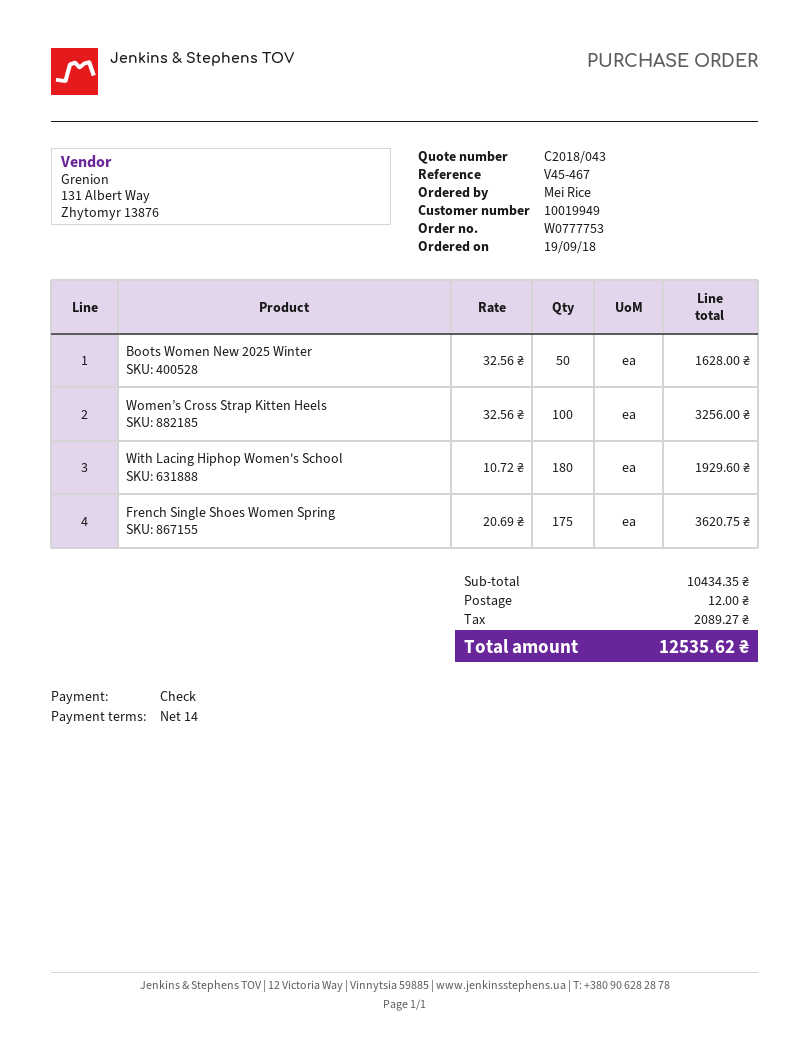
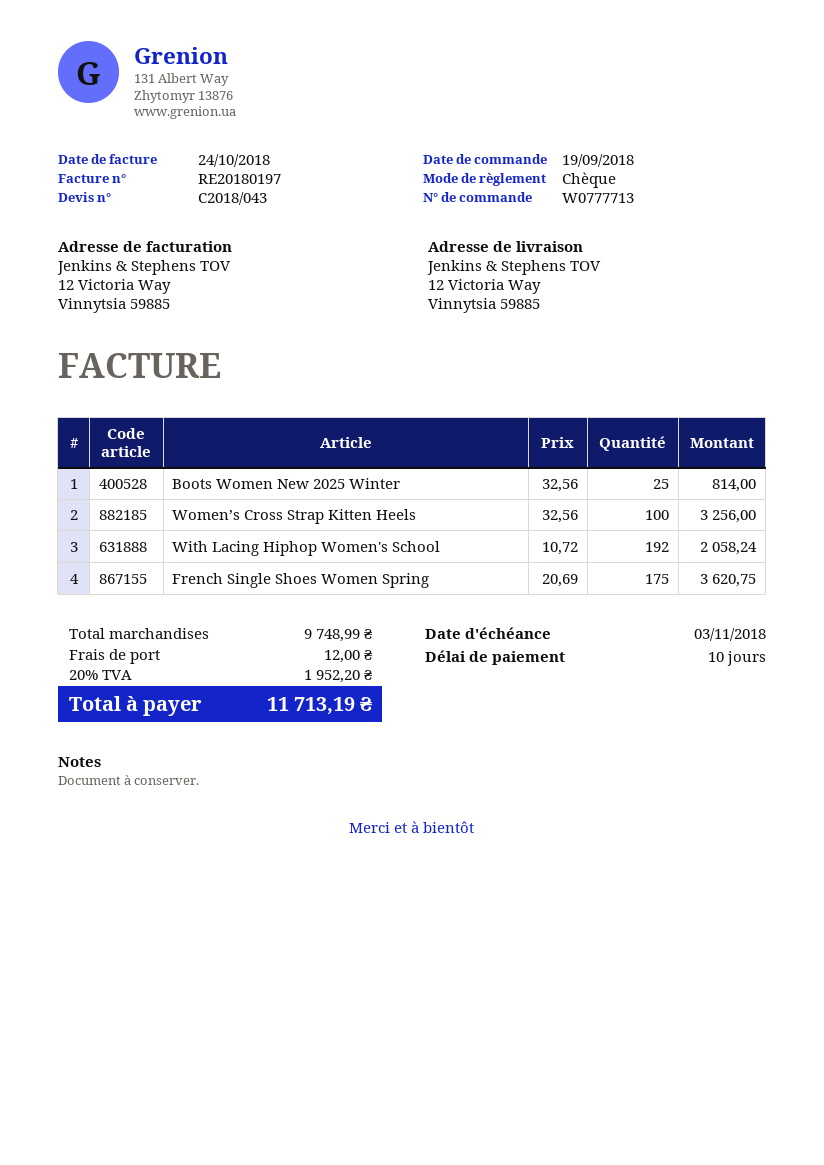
order number: W0777753 -> W0777713
payment terms: 14 days -> 10 days
Boots Women New 2025 Winter: 50 x 32.56 = 1628.00 -> 25 x 32.56 = 814.00
With Lacing Hiphop Women's School: 180 x 10.72 = 1929.60 -> 192 x 10.72 = 2058.24
subtotal: 10434.35 -> 9748.99
tax: 2089.27 -> 1952.20
total: 12535.62 -> 11713.19

